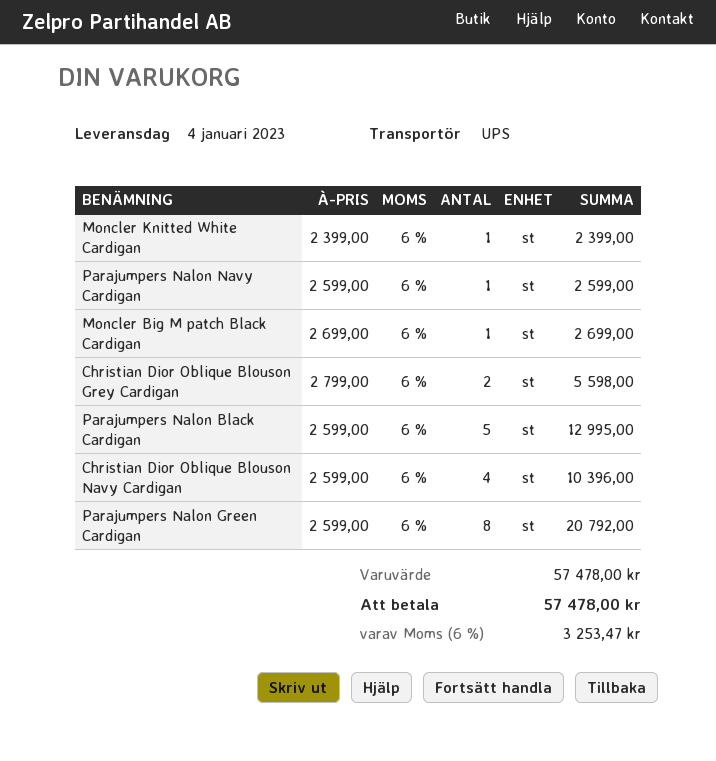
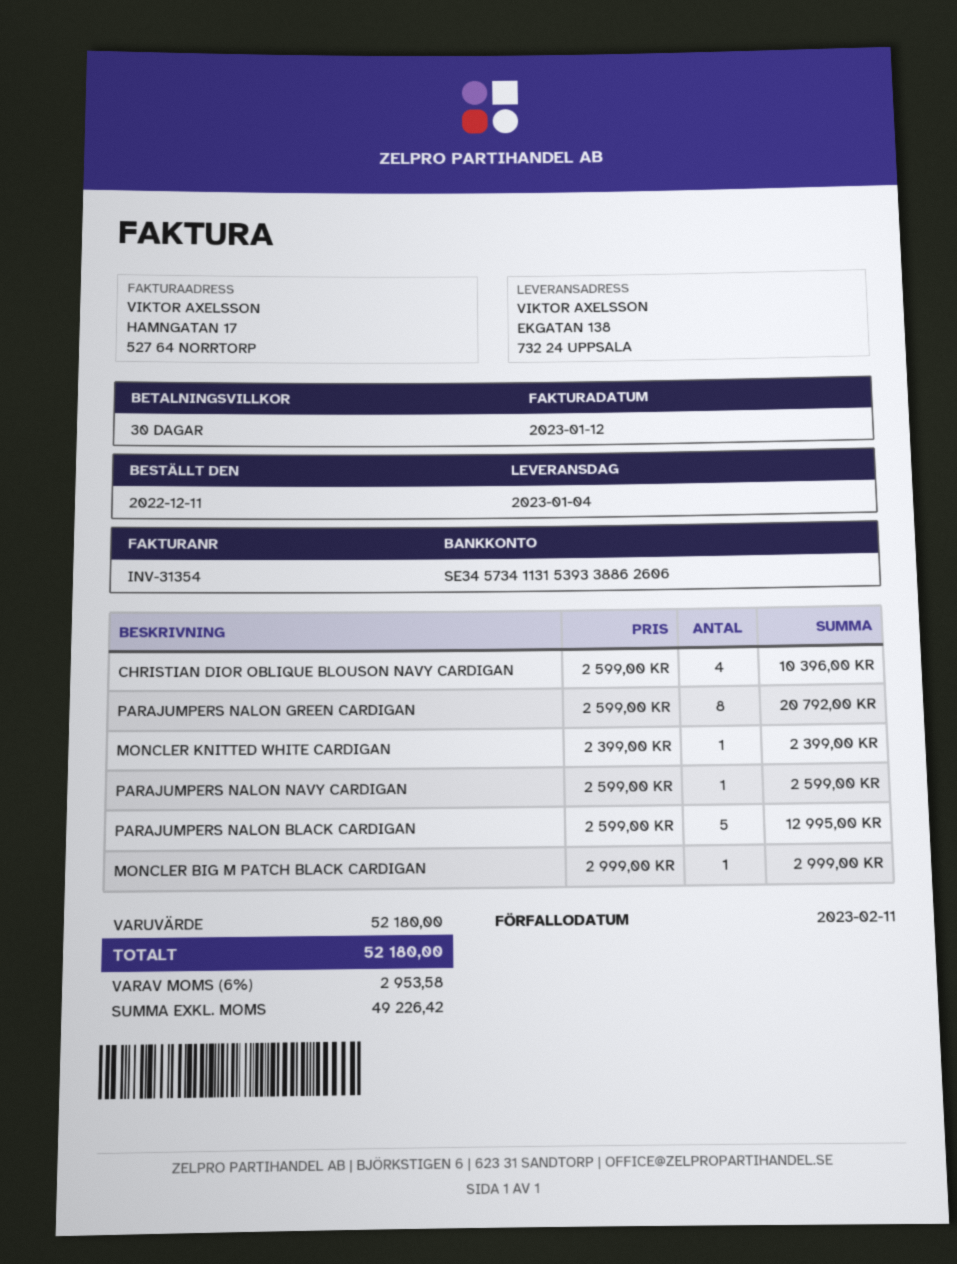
Moncler Big M patch Black Cardigan: 1 x 2699.00 = 2699.00 -> 1 x 2999.00 = 2999.00
Christian Dior Oblique Blouson Grey Cardigan: 2 x 2799.00 = 5598.00 -> none
subtotal: 57478.00 -> 52180.00
tax: 6% = 3253.47 -> 6% = 2953.58
total: 57478.00 -> 52180.00

